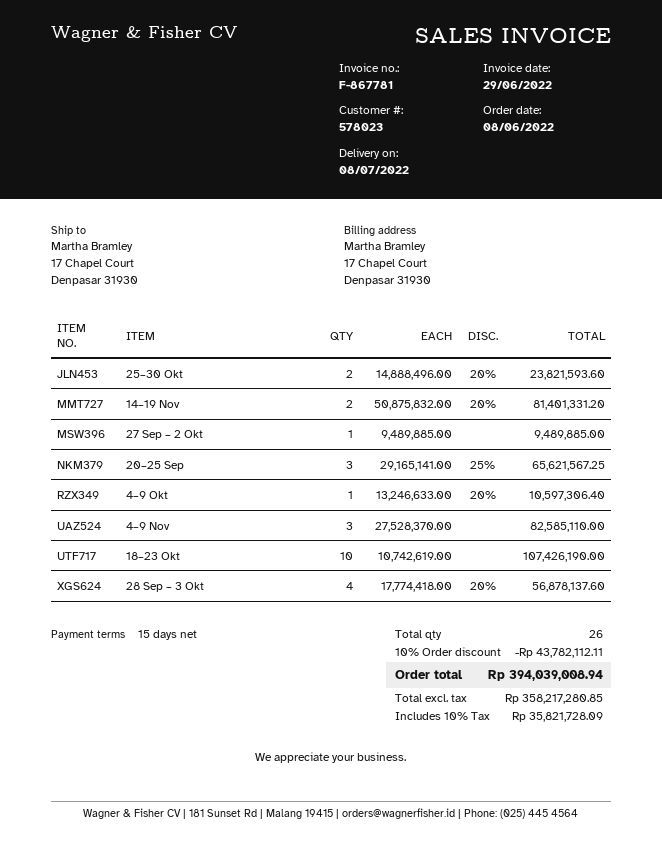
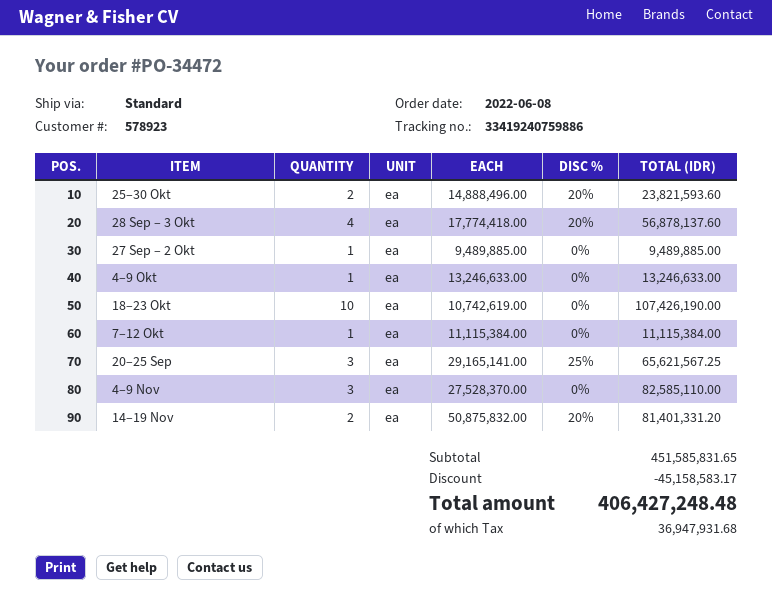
customer number: 578023 -> 578923
4–9 Okt: 1 x 13246633.00 - 20% = 10597306.40 -> 1 x 13246633.00 = 13246633.00
7–12 Okt: none -> 1 x 11115384.00 = 11115384.00
discount: 43782112.11 -> 45158583.17
tax: 35821728.09 -> 36947931.68
total: 394039008.94 -> 406427248.48

